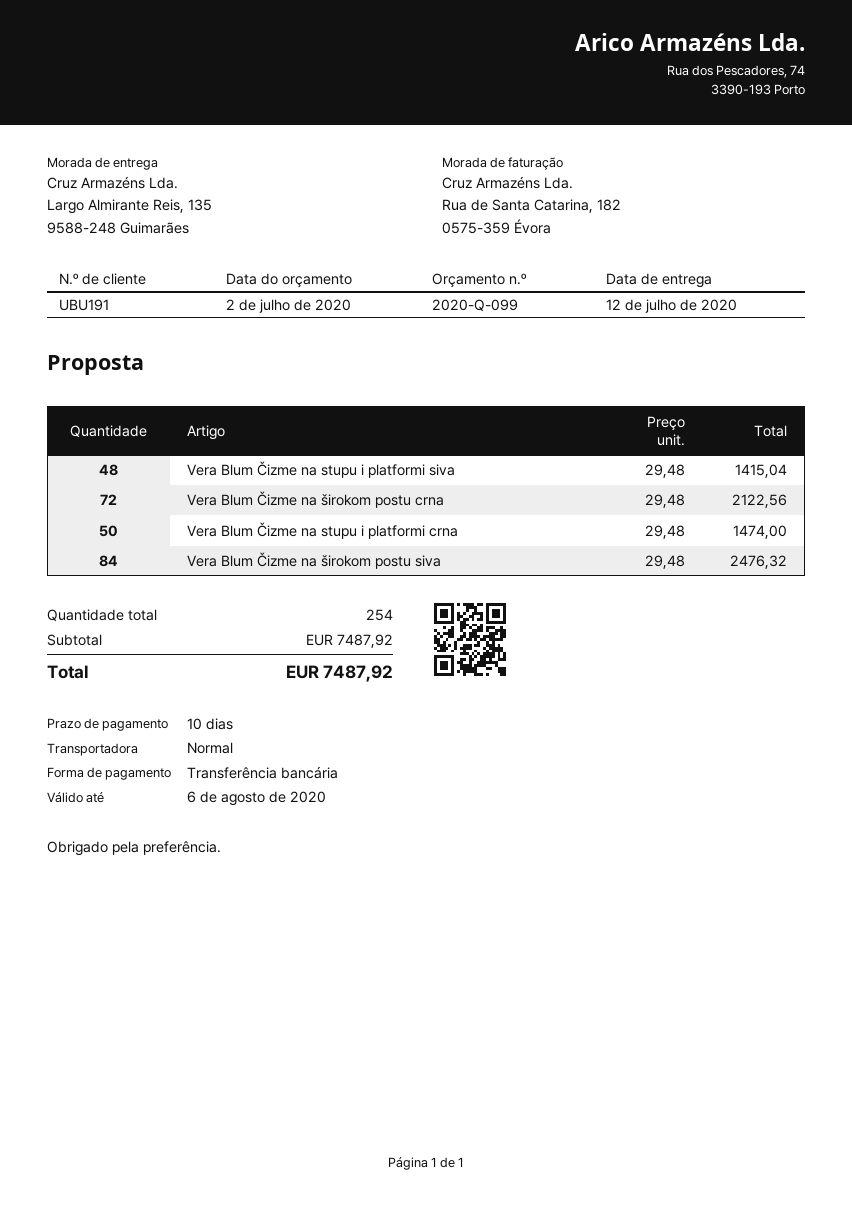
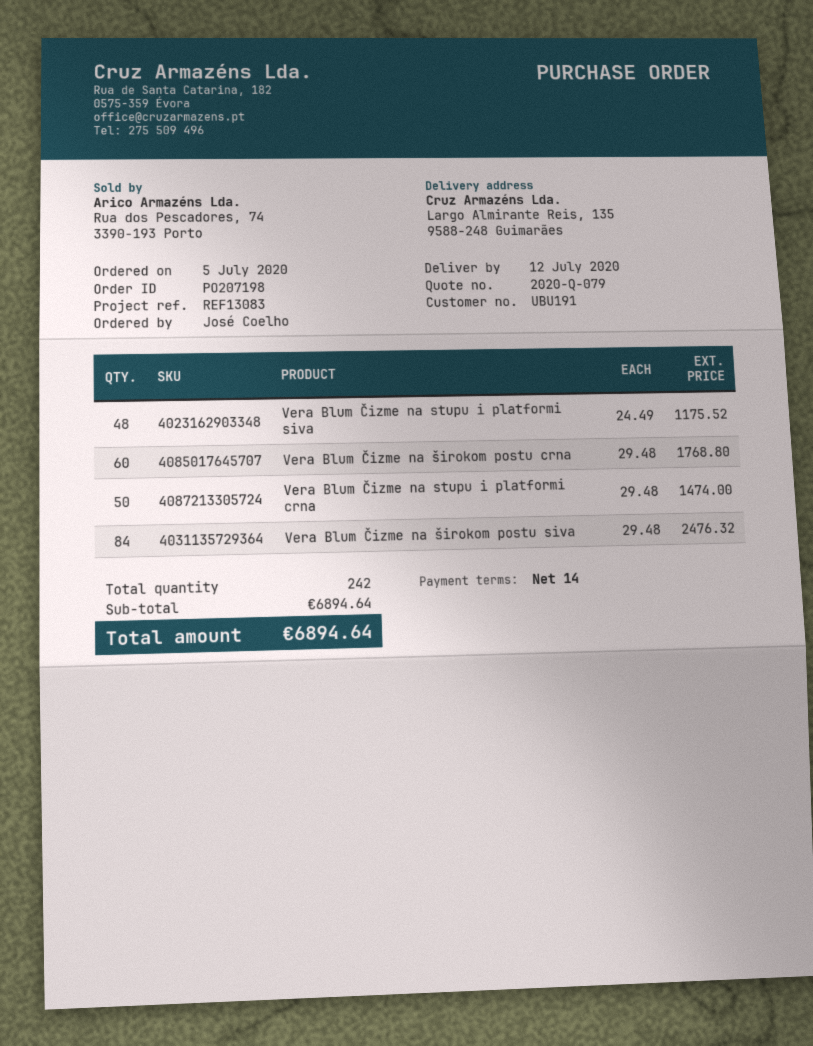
quote number: 2020-Q-099 -> 2020-Q-079
payment terms: 10 days -> 14 days
Vera Blum Čizme na stupu i platformi siva: 48 x 29.48 = 1415.04 -> 48 x 24.49 = 1175.52
Vera Blum Čizme na širokom postu crna: 72 x 29.48 = 2122.56 -> 60 x 29.48 = 1768.80
total quantity: 254 -> 242
subtotal: 7487.92 -> 6894.64
total: 7487.92 -> 6894.64

